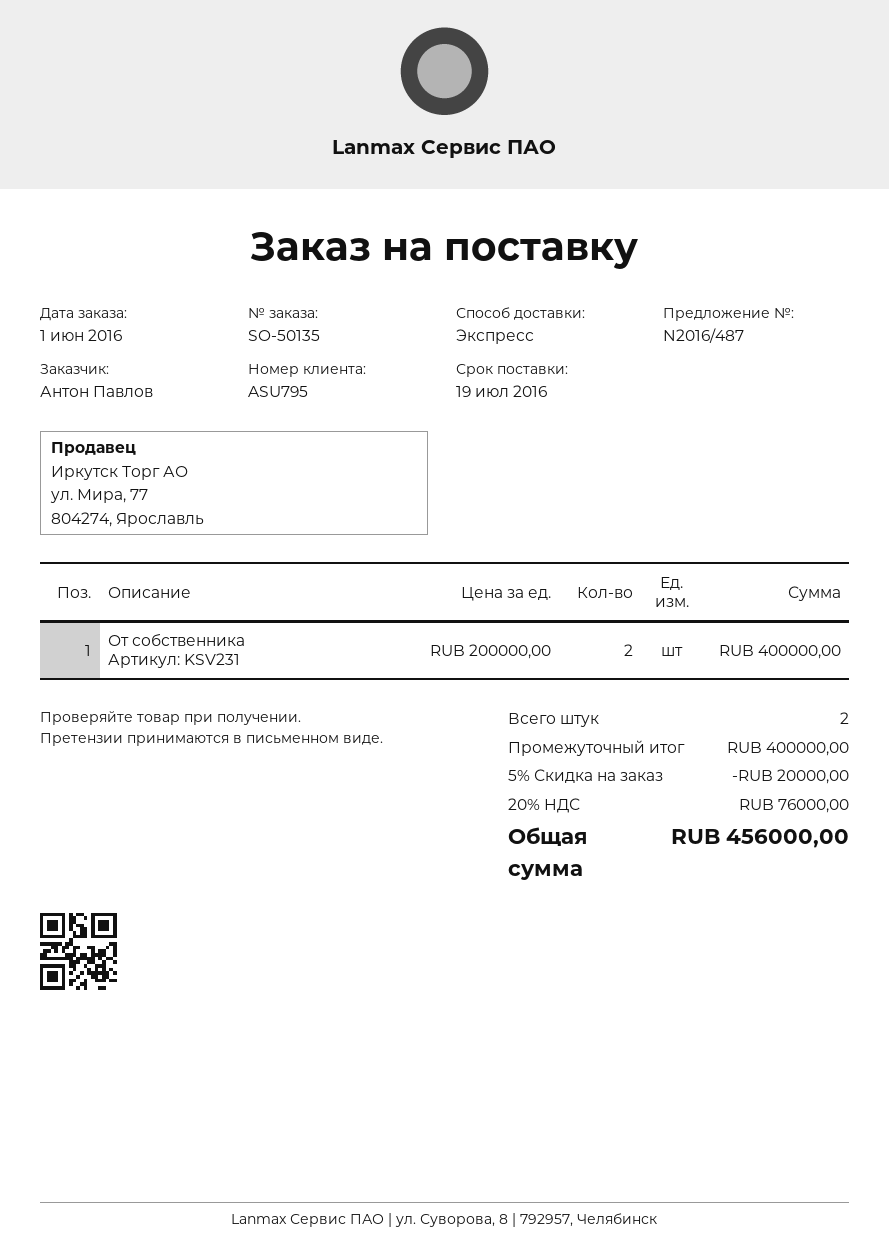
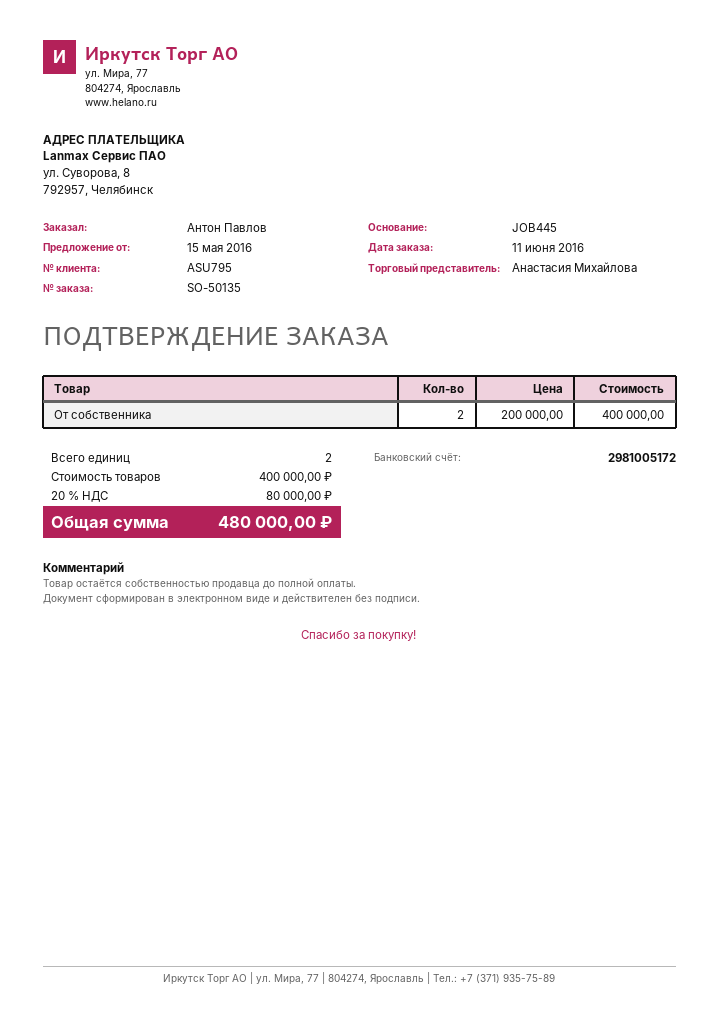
order date: 2016-06-01 -> 2016-06-11
discount: 5% = 20000.00 -> none
tax: 20% = 76000.00 -> 20% = 80000.00
total: 456000.00 -> 480000.00

